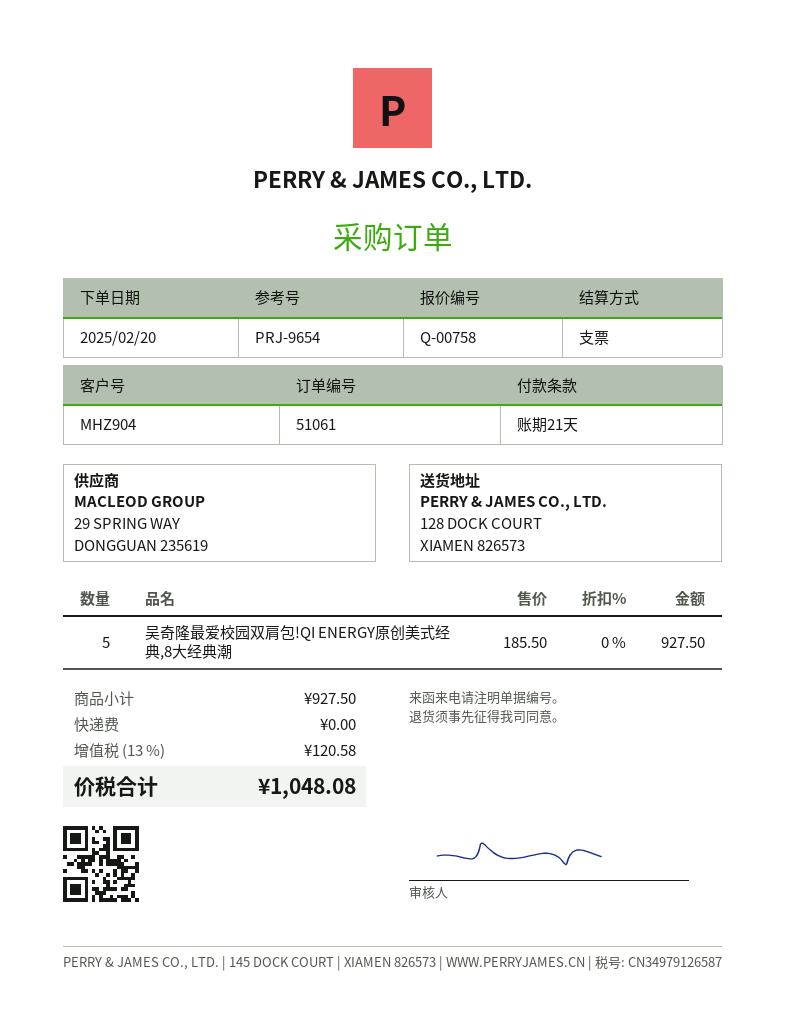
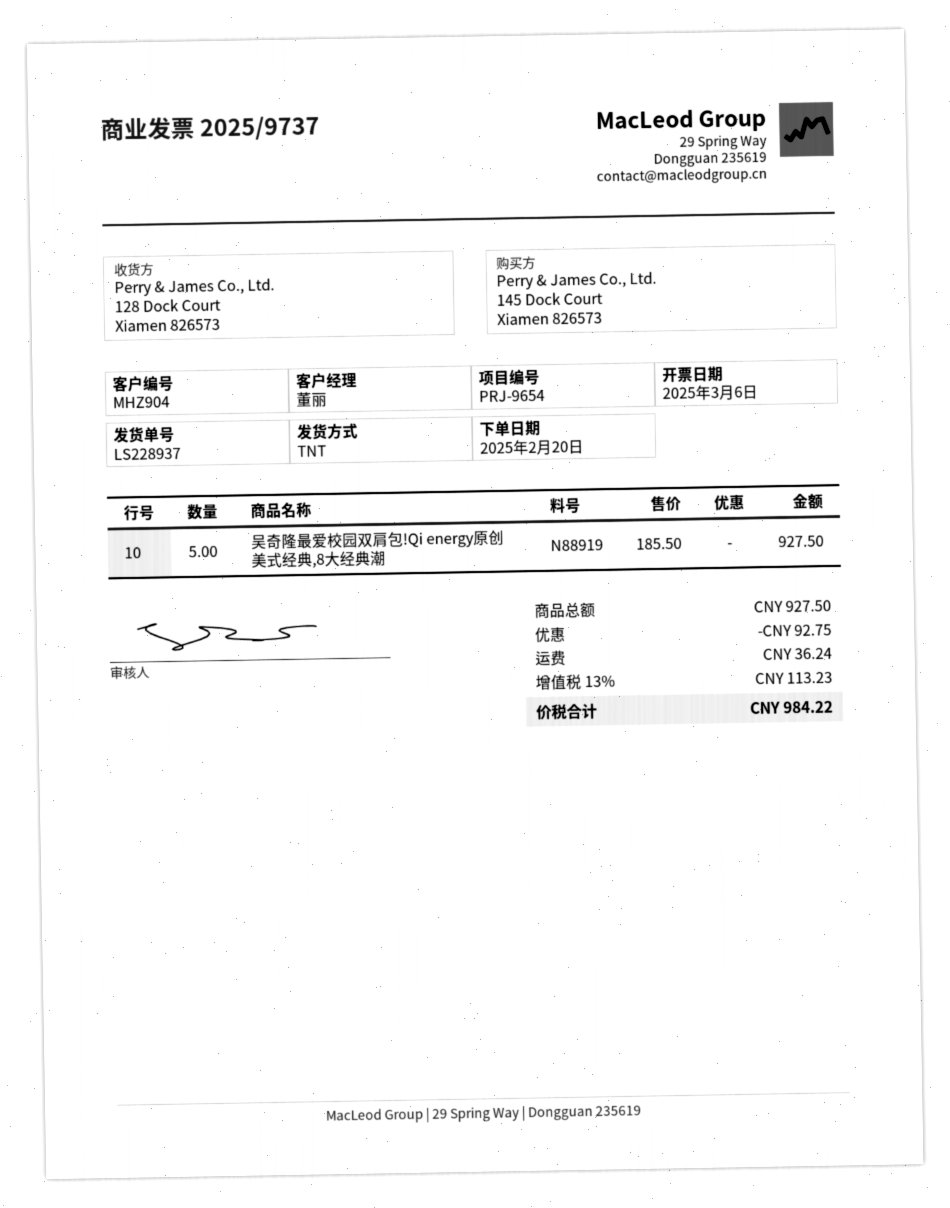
discount: none -> 92.75
shipping: 0.00 -> 36.24
tax: 13% = 120.58 -> 13% = 113.23
total: 1048.08 -> 984.22

